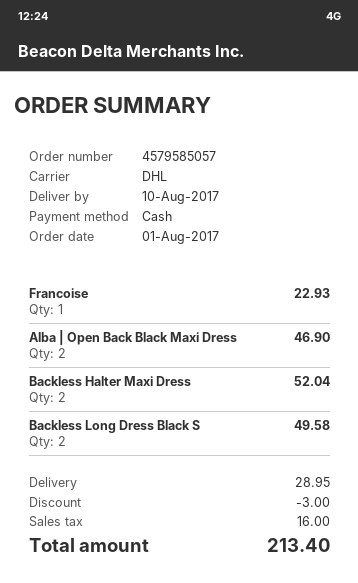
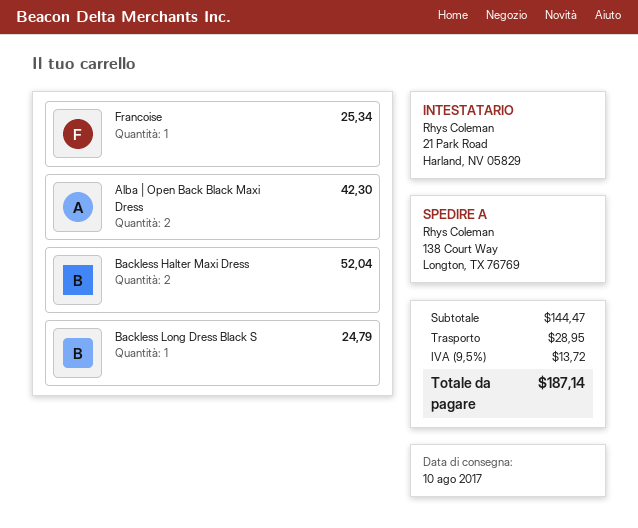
Francoise: 1 for 22.93 -> 1 for 25.34
Alba | Open Back Black Maxi Dress: 2 for 46.90 -> 2 for 42.30
Backless Long Dress Black S: 2 for 49.58 -> 1 for 24.79
discount: 3.00 -> none
tax: 16.00 -> 13.72
total: 213.40 -> 187.14

